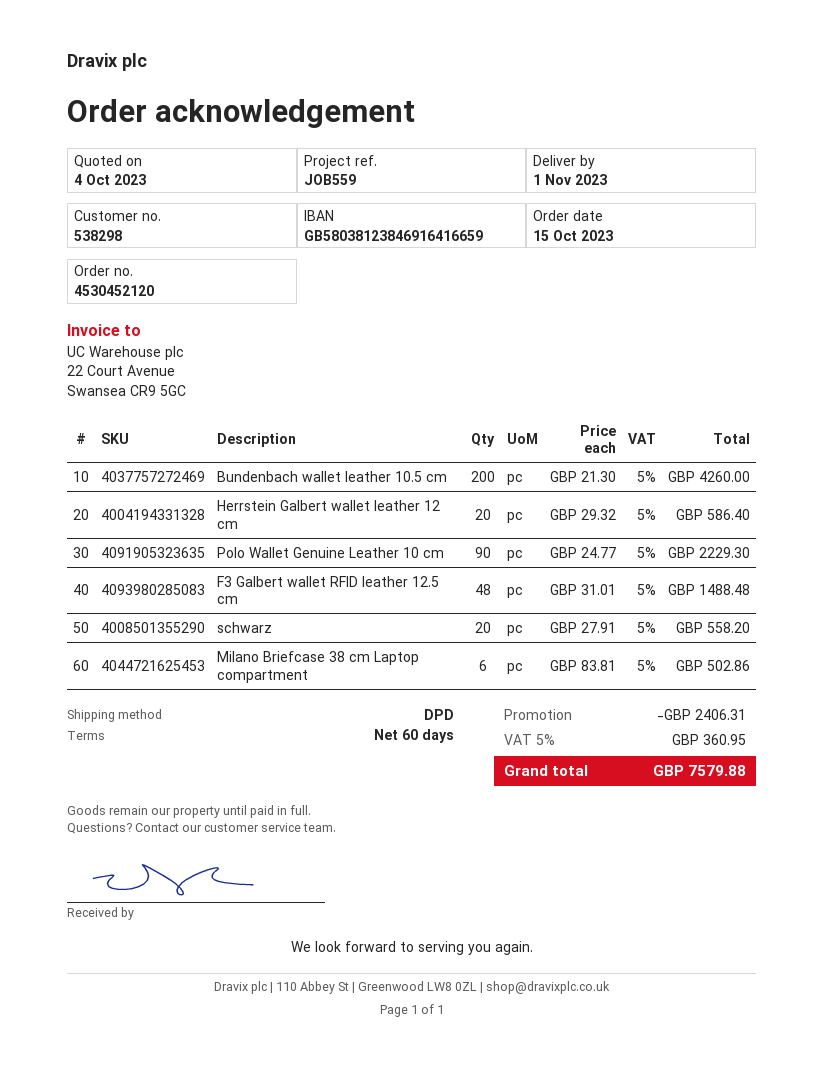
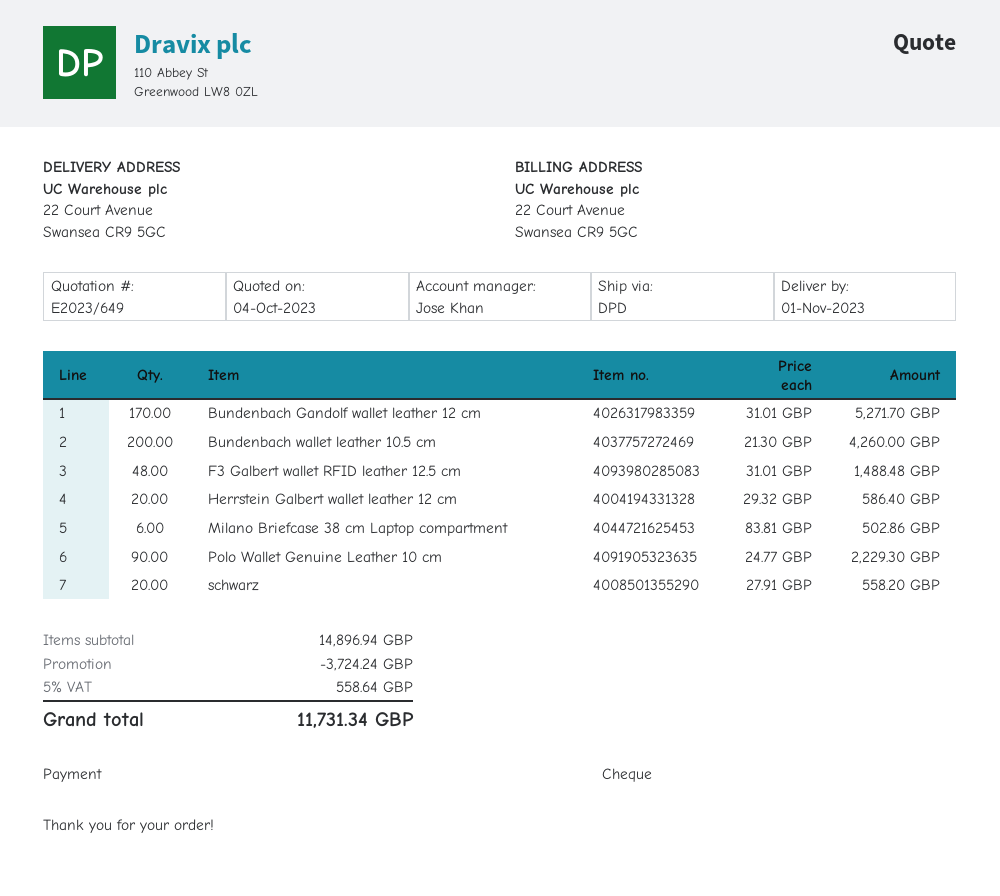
Bundenbach Gandolf wallet leather 12 cm: none -> 170 x 31.01 = 5271.70
discount: 2406.31 -> 3724.24
tax: 5% = 360.95 -> 5% = 558.64
total: 7579.88 -> 11731.34

